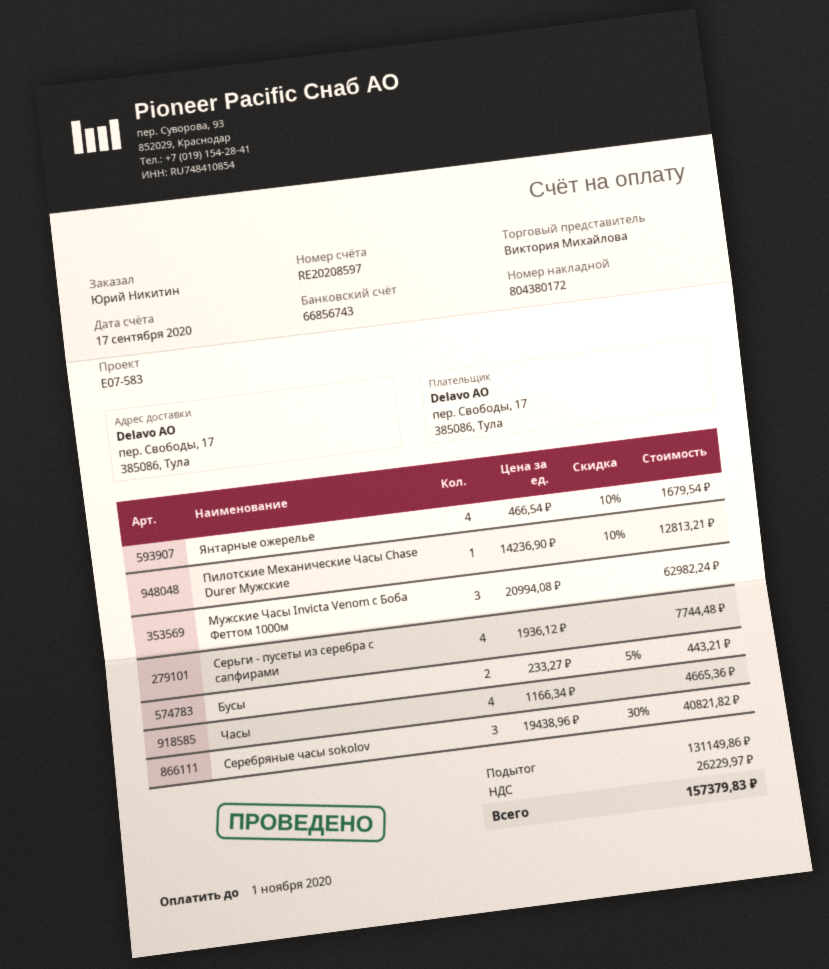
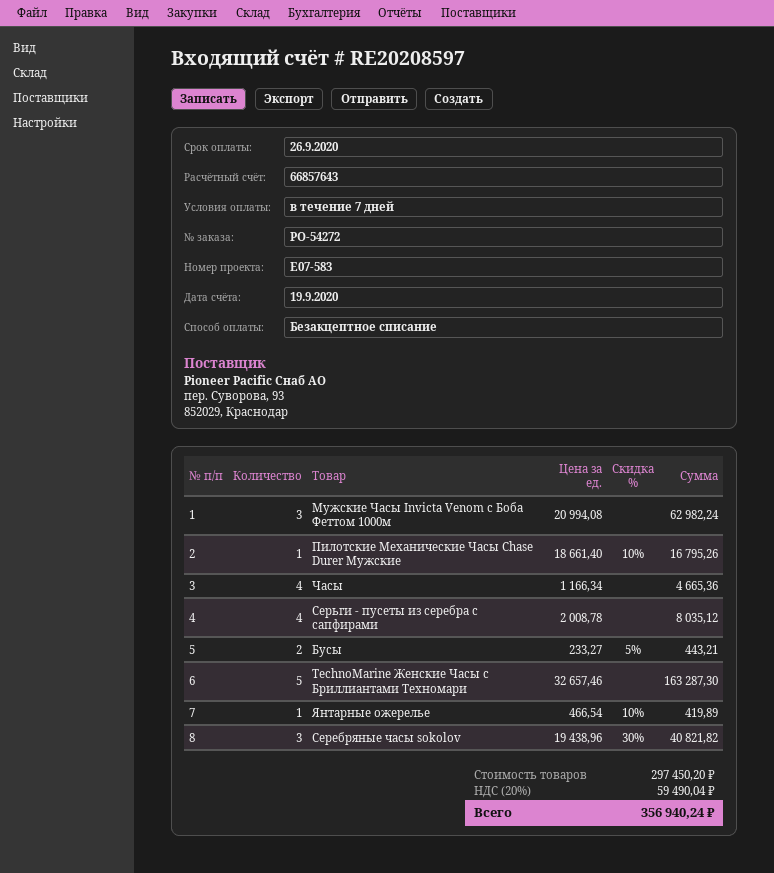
invoice date: 2020-09-17 -> 2020-09-19
due date: 2020-11-01 -> 2020-09-26
bank account: 66856743 -> 66857643
Янтарные ожерелье: 4 x 466.54 - 10% = 1679.54 -> 1 x 466.54 - 10% = 419.89
Пилотские Механические Часы Chase Durer Мужские: 1 x 14236.90 - 10% = 12813.21 -> 1 x 18661.40 - 10% = 16795.26
Серьги - пусеты из серебра с сапфирами: 4 x 1936.12 = 7744.48 -> 4 x 2008.78 = 8035.12
TechnoMarine Женские Часы с Бриллиантами Техномари: none -> 5 x 32657.46 = 163287.30
subtotal: 131149.86 -> 297450.20
tax: 26229.97 -> 59490.04
total: 157379.83 -> 356940.24

